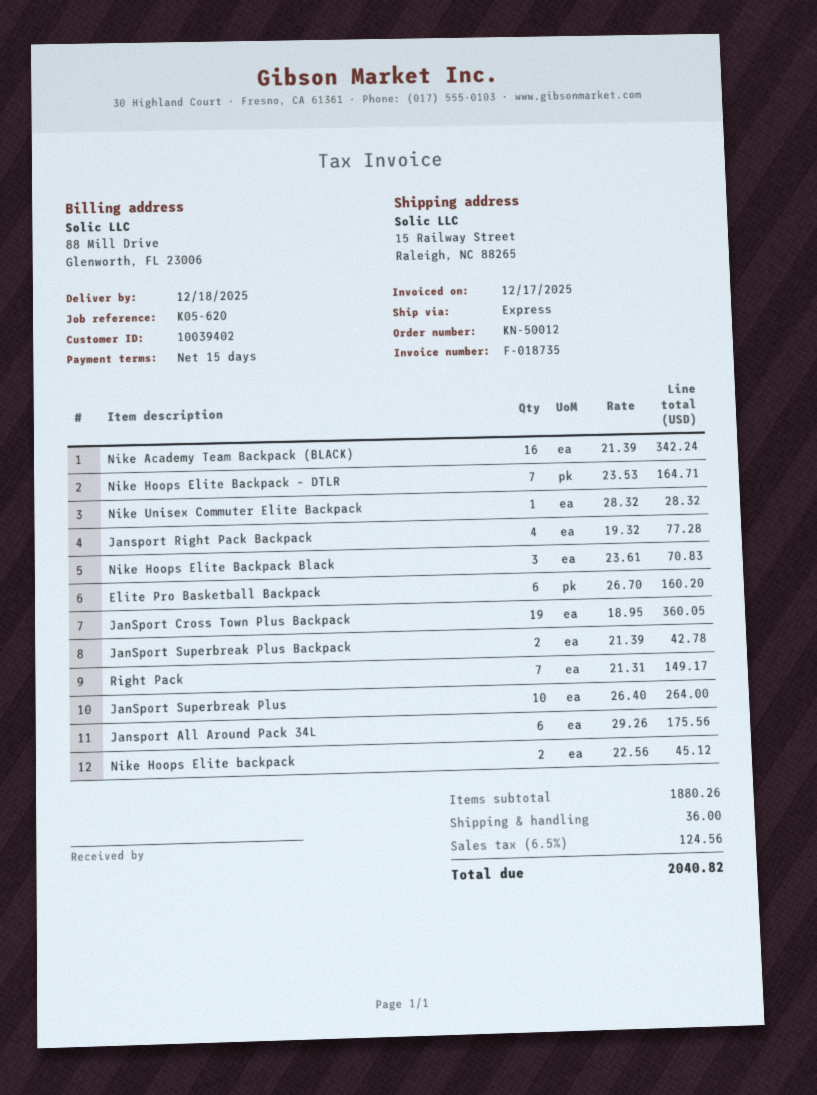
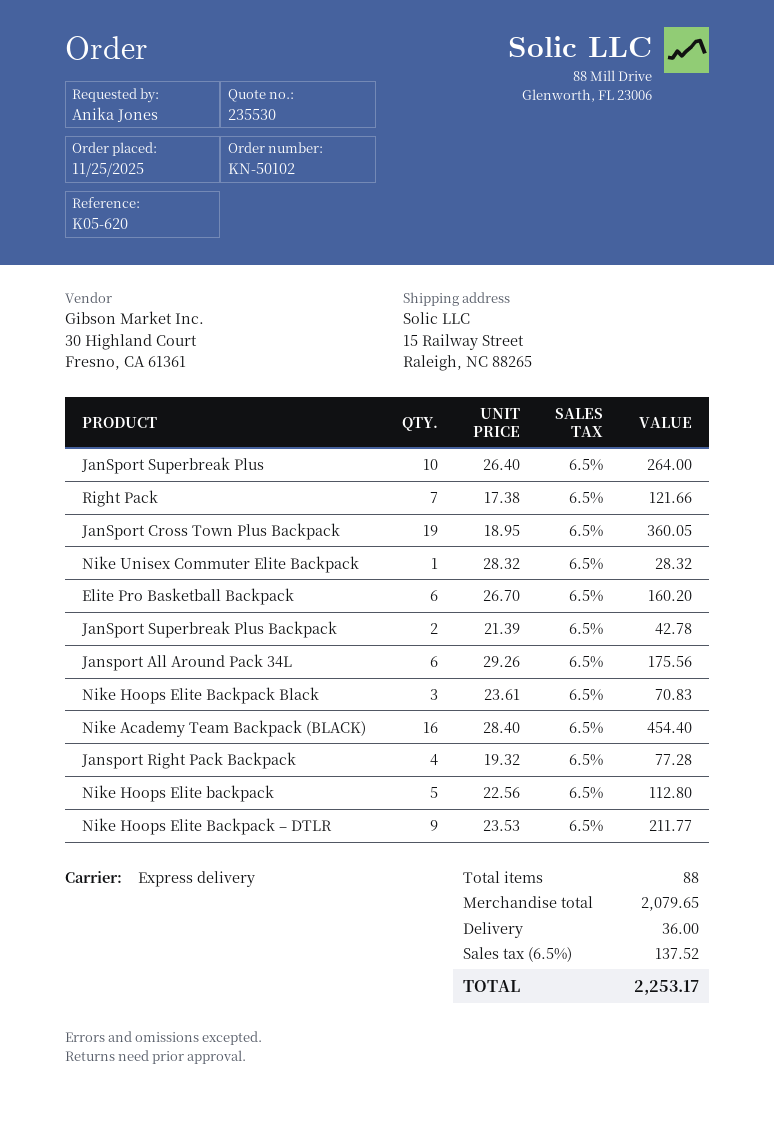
order number: KN-50012 -> KN-50102
Nike Academy Team Backpack (BLACK): 16 x 21.39 = 342.24 -> 16 x 28.40 = 454.40
Nike Hoops Elite Backpack – DTLR: 7 x 23.53 = 164.71 -> 9 x 23.53 = 211.77
Right Pack: 7 x 21.31 = 149.17 -> 7 x 17.38 = 121.66
Nike Hoops Elite backpack: 2 x 22.56 = 45.12 -> 5 x 22.56 = 112.80
subtotal: 1880.26 -> 2079.65
tax: 6.5% = 124.56 -> 6.5% = 137.52
total: 2040.82 -> 2253.17

